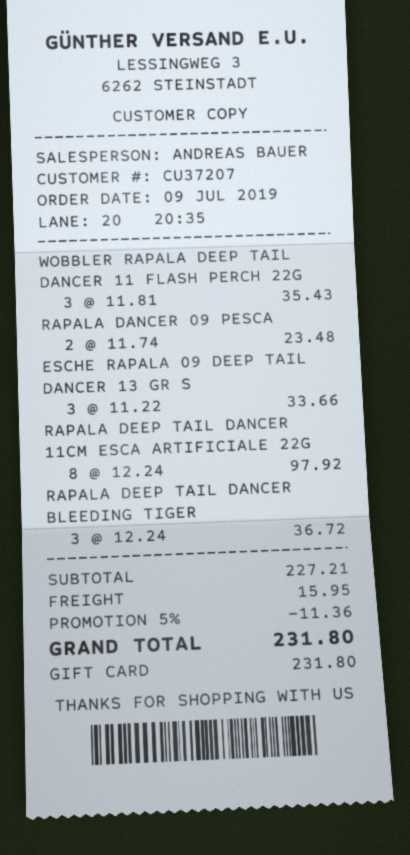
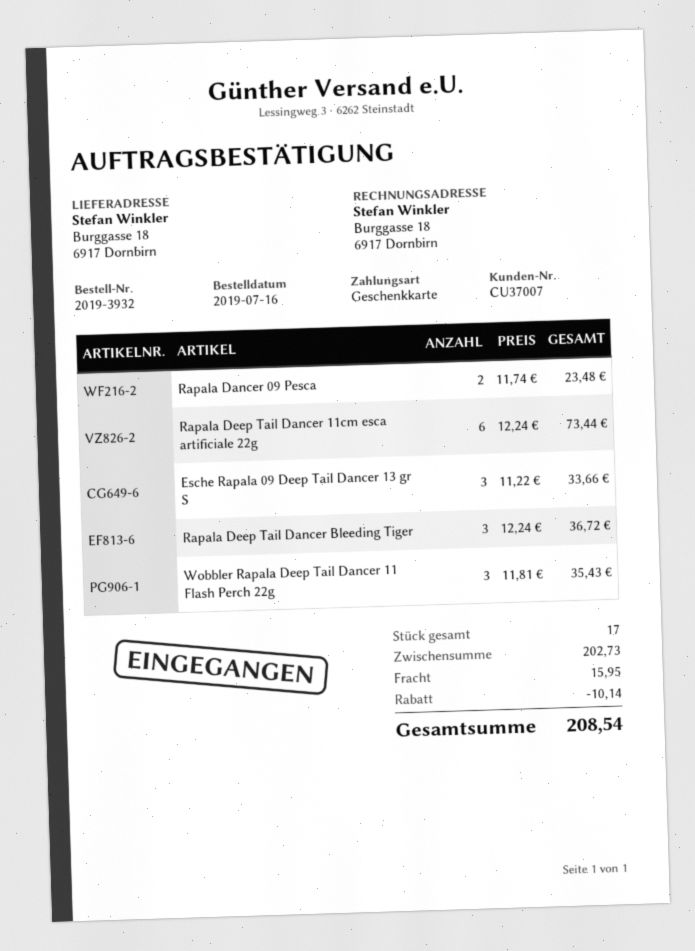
order date: 2019-07-09 -> 2019-07-16
customer number: CU37207 -> CU37007
RAPALA DEEP TAIL DANCER 11CM ESCA ARTIFICIALE 22G: 8 x 12.24 = 97.92 -> 6 x 12.24 = 73.44
subtotal: 227.21 -> 202.73
discount: 11.36 -> 10.14
total: 231.80 -> 208.54

